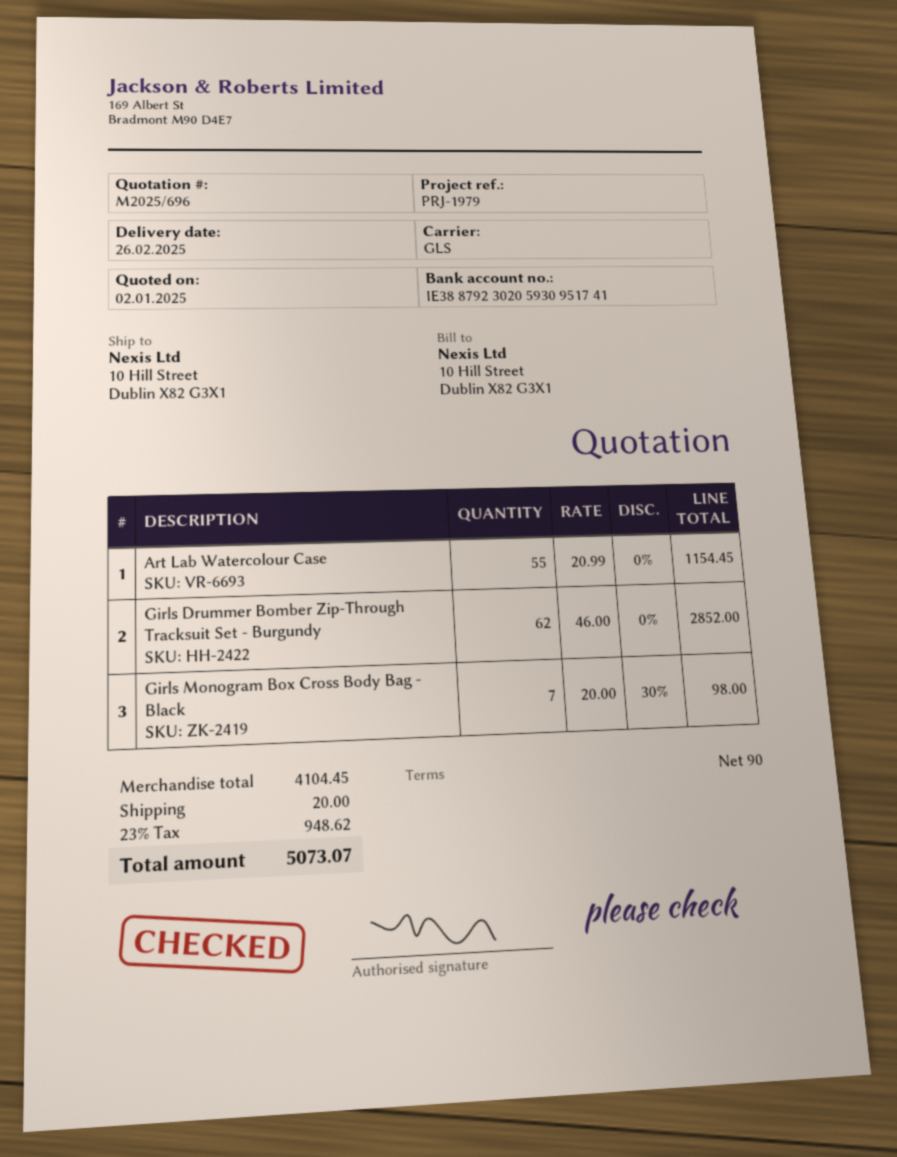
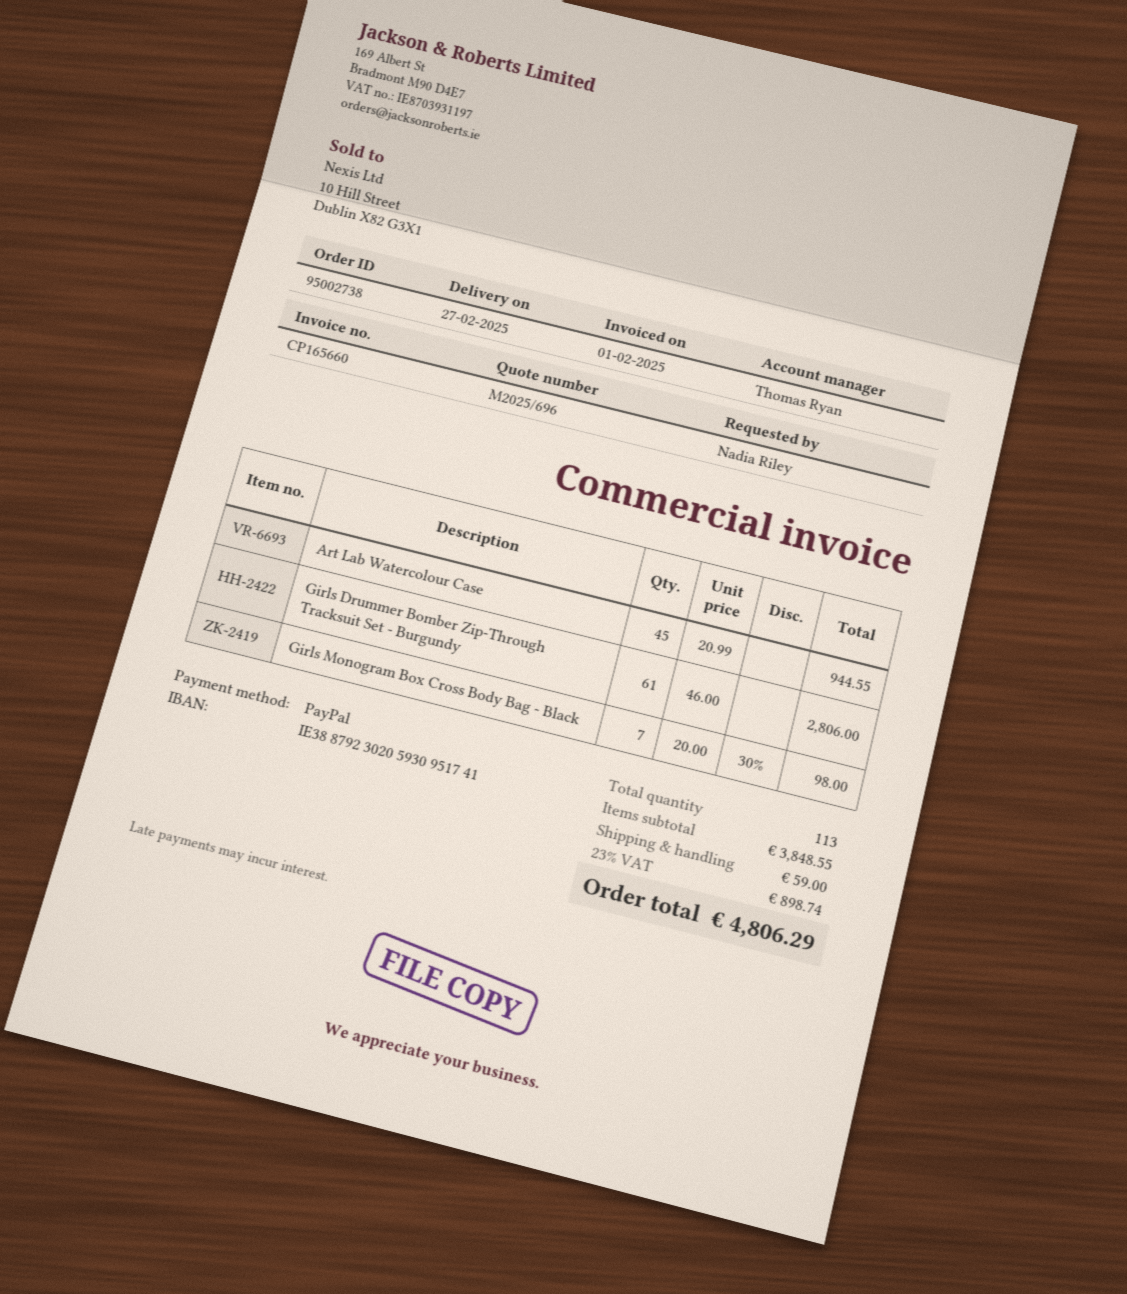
delivery date: 2025-02-26 -> 2025-02-27
Art Lab Watercolour Case: 55 x 20.99 = 1154.45 -> 45 x 20.99 = 944.55
Girls Drummer Bomber Zip-Through Tracksuit Set - Burgundy: 62 x 46.00 = 2852.00 -> 61 x 46.00 = 2806.00
subtotal: 4104.45 -> 3848.55
shipping: 20.00 -> 59.00
tax: 23% = 948.62 -> 23% = 898.74
total: 5073.07 -> 4806.29

